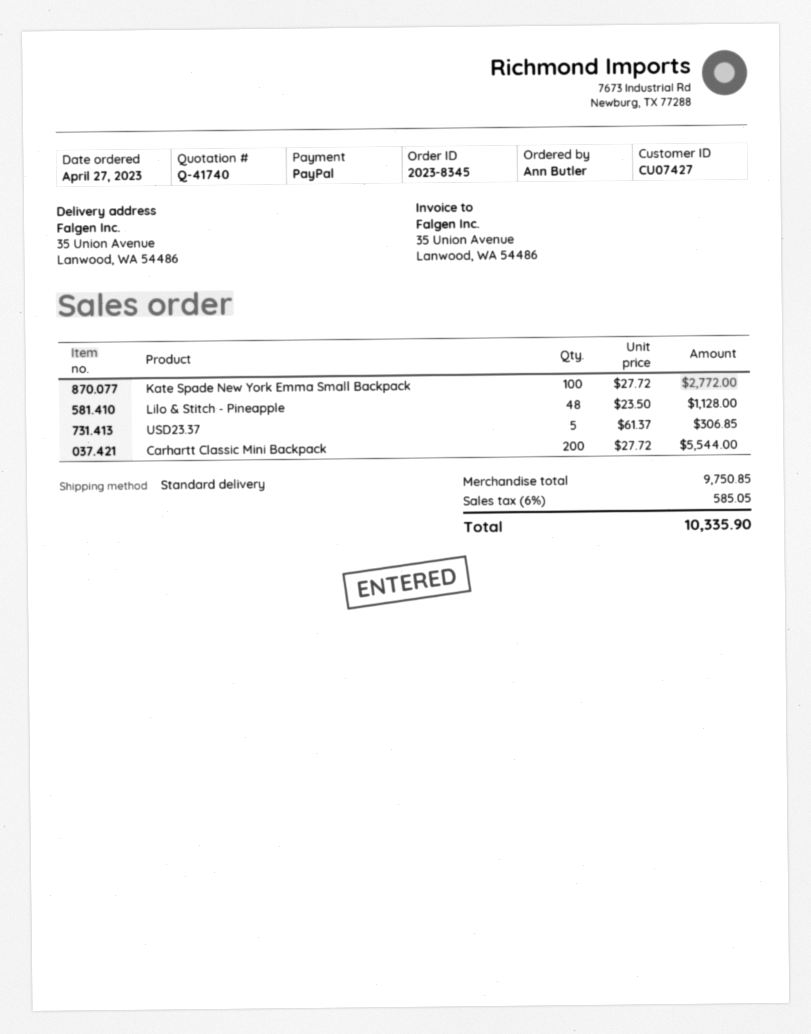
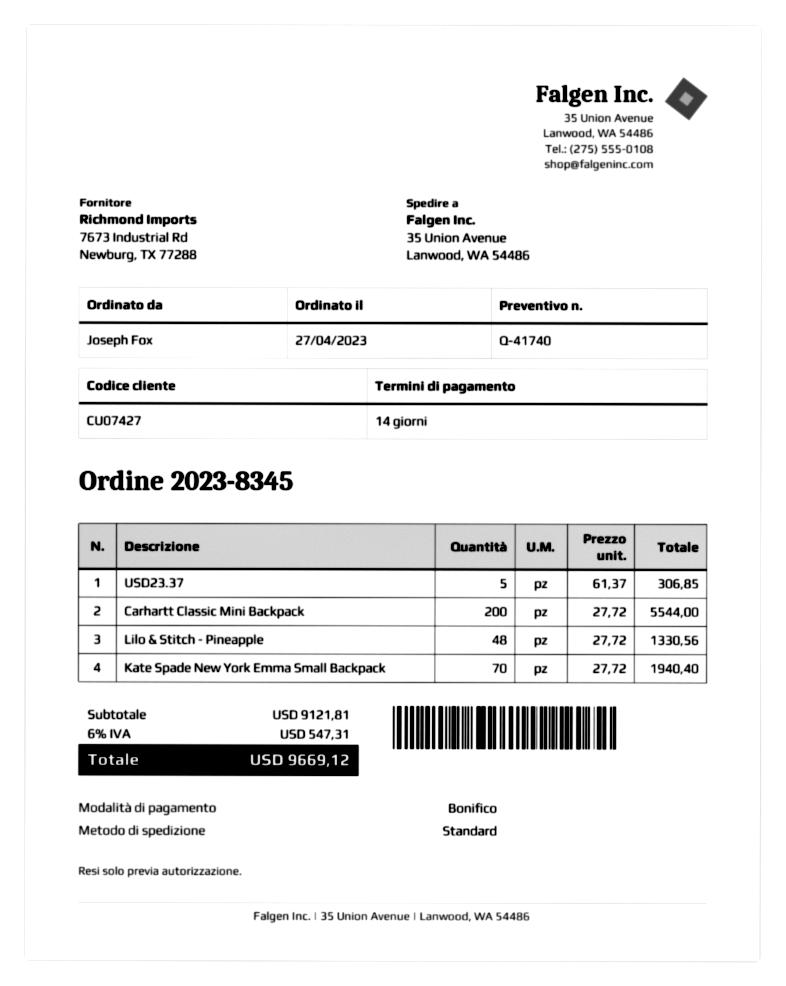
ordered by: Ann Butler -> Joseph Fox
payment method: PayPal -> bank transfer
Kate Spade New York Emma Small Backpack: 100 x 27.72 = 2772.00 -> 70 x 27.72 = 1940.40
Lilo & Stitch - Pineapple: 48 x 23.50 = 1128.00 -> 48 x 27.72 = 1330.56
subtotal: 9750.85 -> 9121.81
tax: 6% = 585.05 -> 6% = 547.31
total: 10335.90 -> 9669.12

